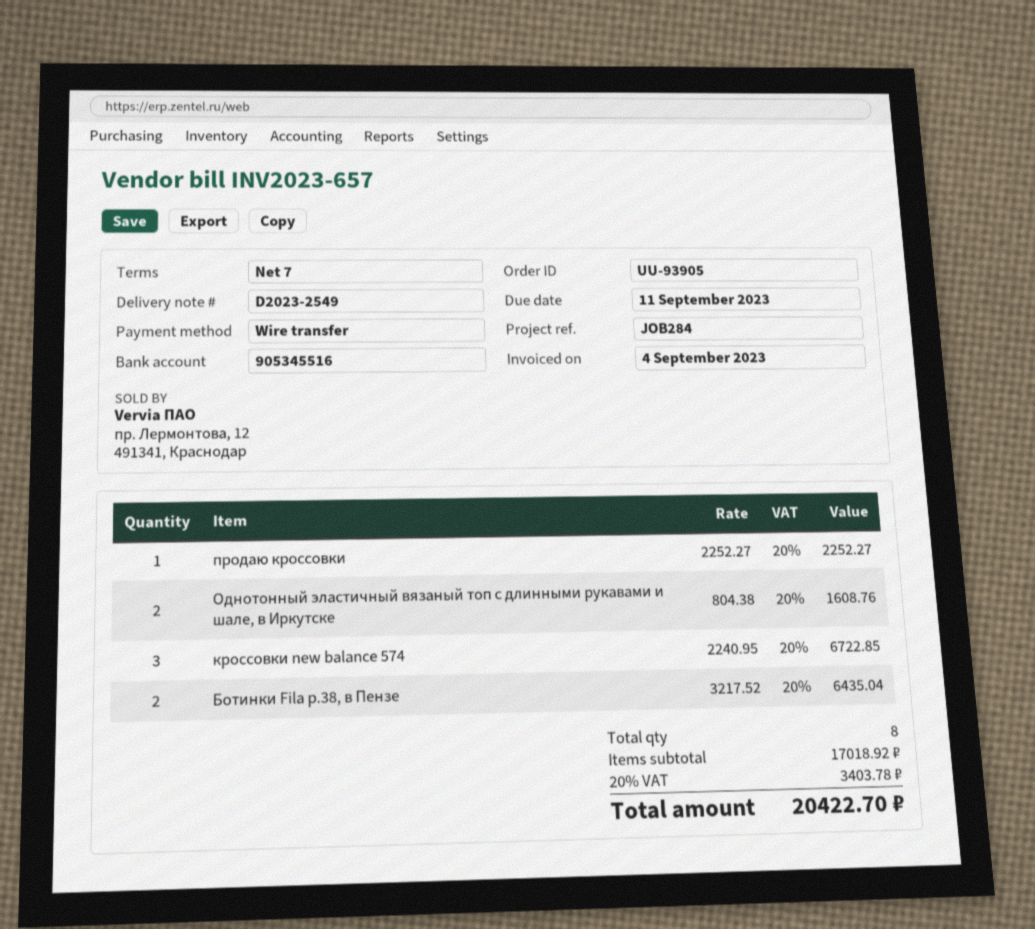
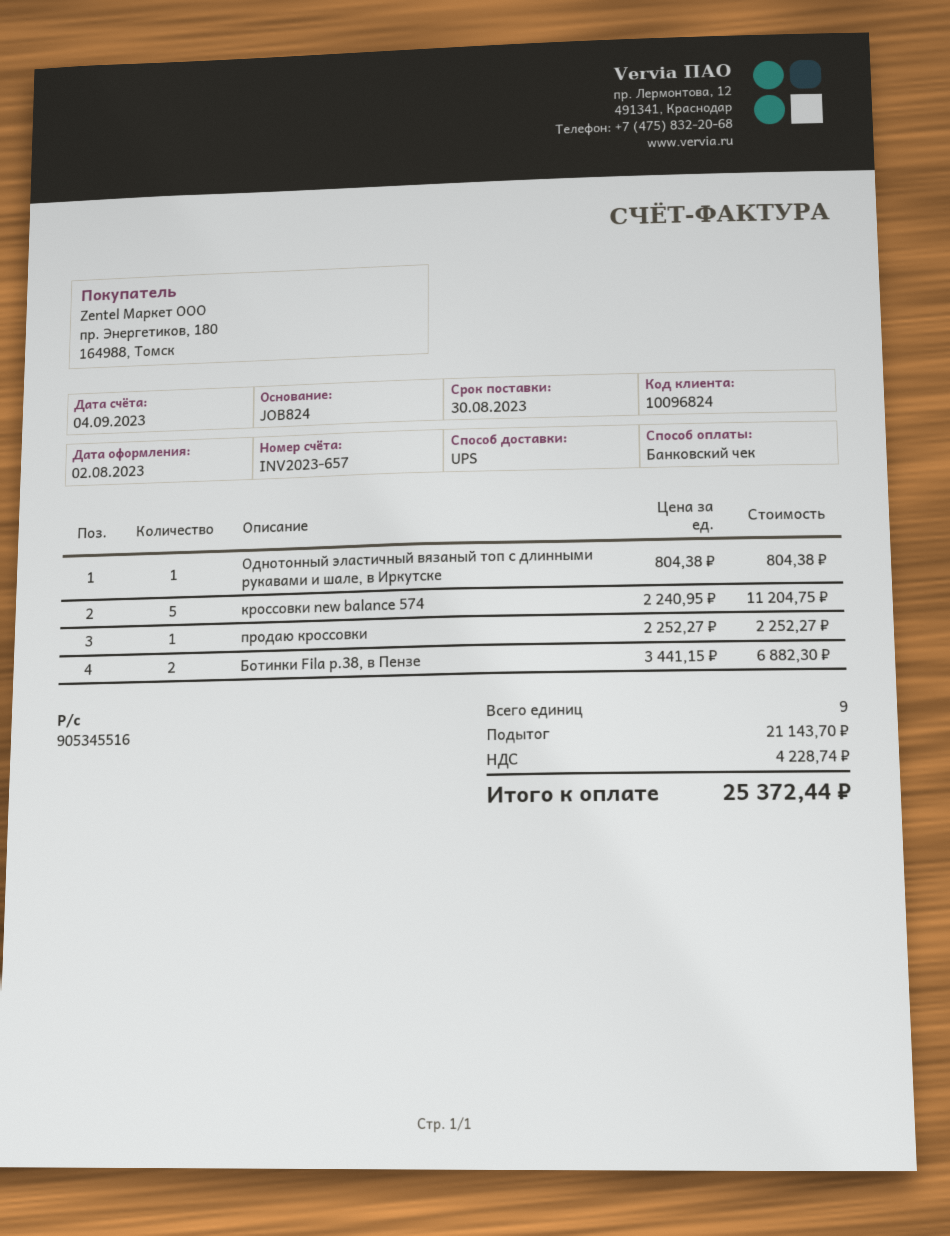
reference: JOB284 -> JOB824
payment method: bank transfer -> cheque
Однотонный эластичный вязаный топ с длинными рукавами и шале, в Иркутске: 2 x 804.38 = 1608.76 -> 1 x 804.38 = 804.38
кроссовки new balance 574: 3 x 2240.95 = 6722.85 -> 5 x 2240.95 = 11204.75
Ботинки Fila р.38, в Пензе: 2 x 3217.52 = 6435.04 -> 2 x 3441.15 = 6882.30
total quantity: 8 -> 9
subtotal: 17018.92 -> 21143.70
tax: 3403.78 -> 4228.74
total: 20422.70 -> 25372.44

